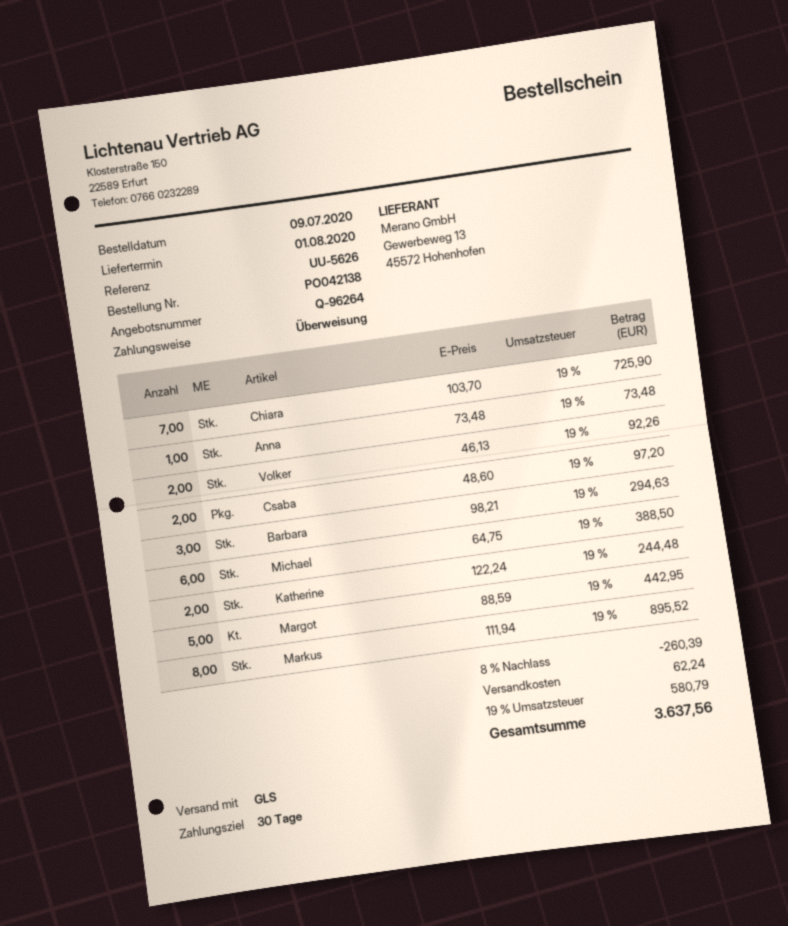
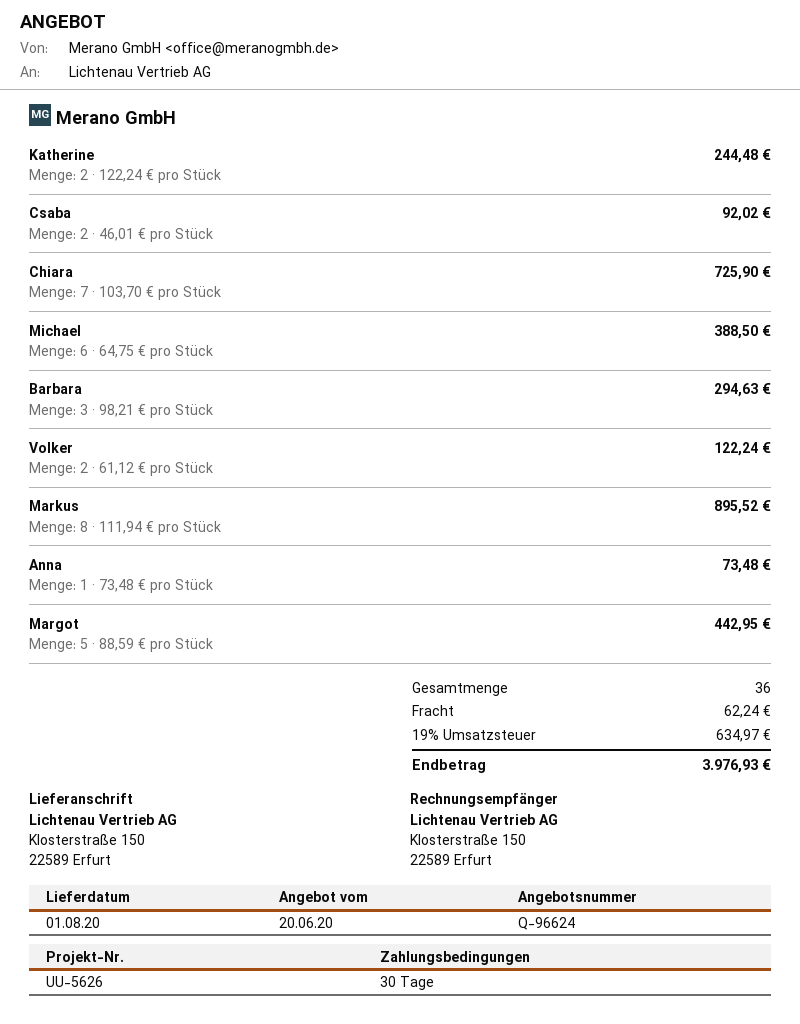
quote number: Q-96264 -> Q-96624
Volker: 2 x 46.13 = 92.26 -> 2 x 61.12 = 122.24
Csaba: 2 x 48.60 = 97.20 -> 2 x 46.01 = 92.02
discount: 8% = 260.39 -> none
tax: 19% = 580.79 -> 19% = 634.97
total: 3637.56 -> 3976.93

